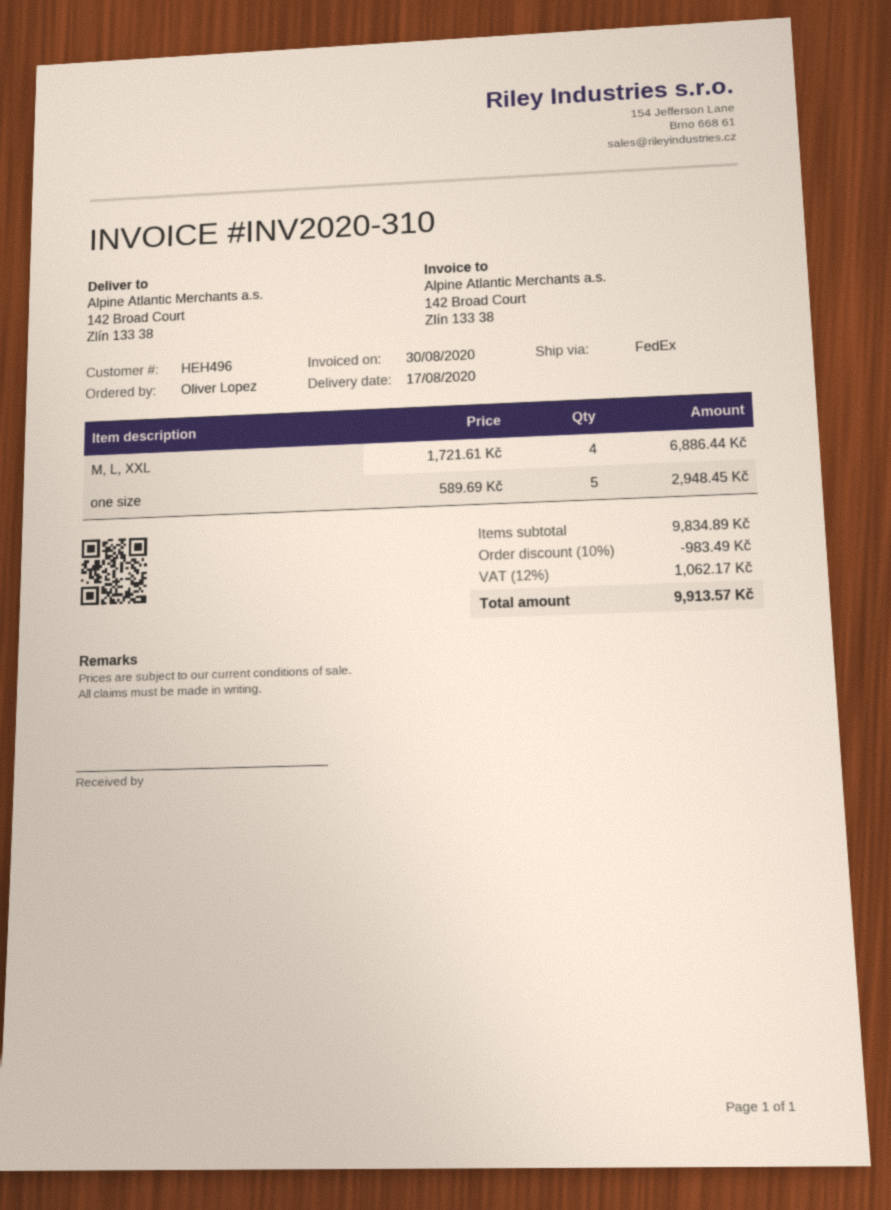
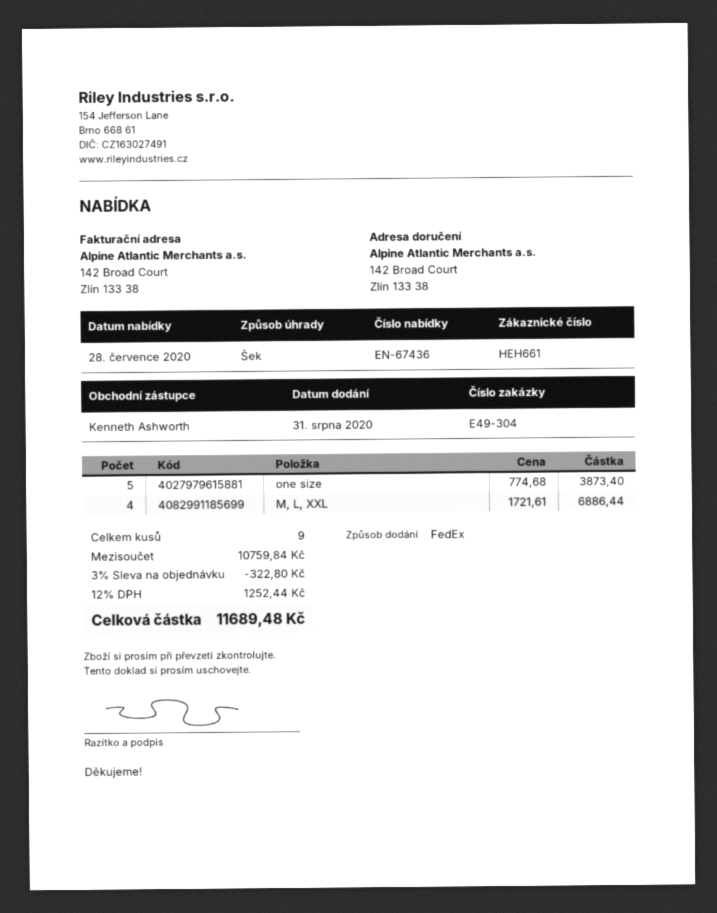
delivery date: 2020-08-17 -> 2020-08-31
customer number: HEH496 -> HEH661
one size: 5 x 589.69 = 2948.45 -> 5 x 774.68 = 3873.40
subtotal: 9834.89 -> 10759.84
discount: 10% = 983.49 -> 3% = 322.80
tax: 12% = 1062.17 -> 12% = 1252.44
total: 9913.57 -> 11689.48

